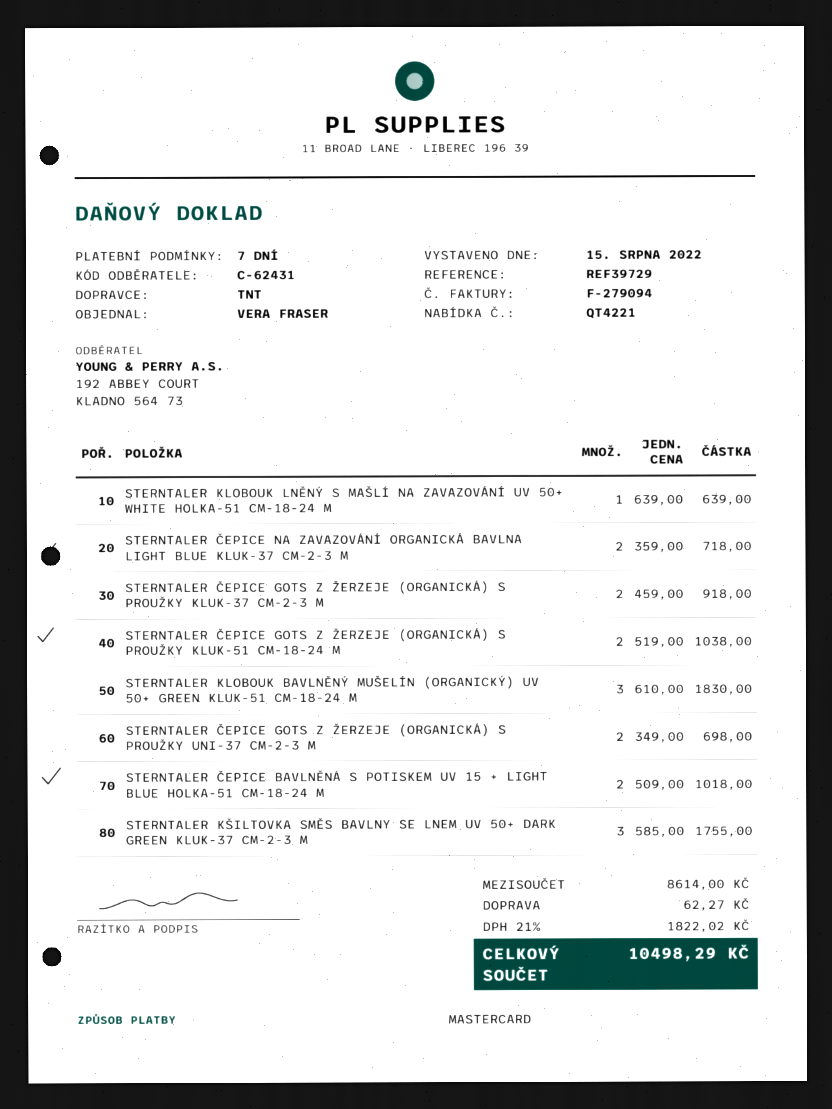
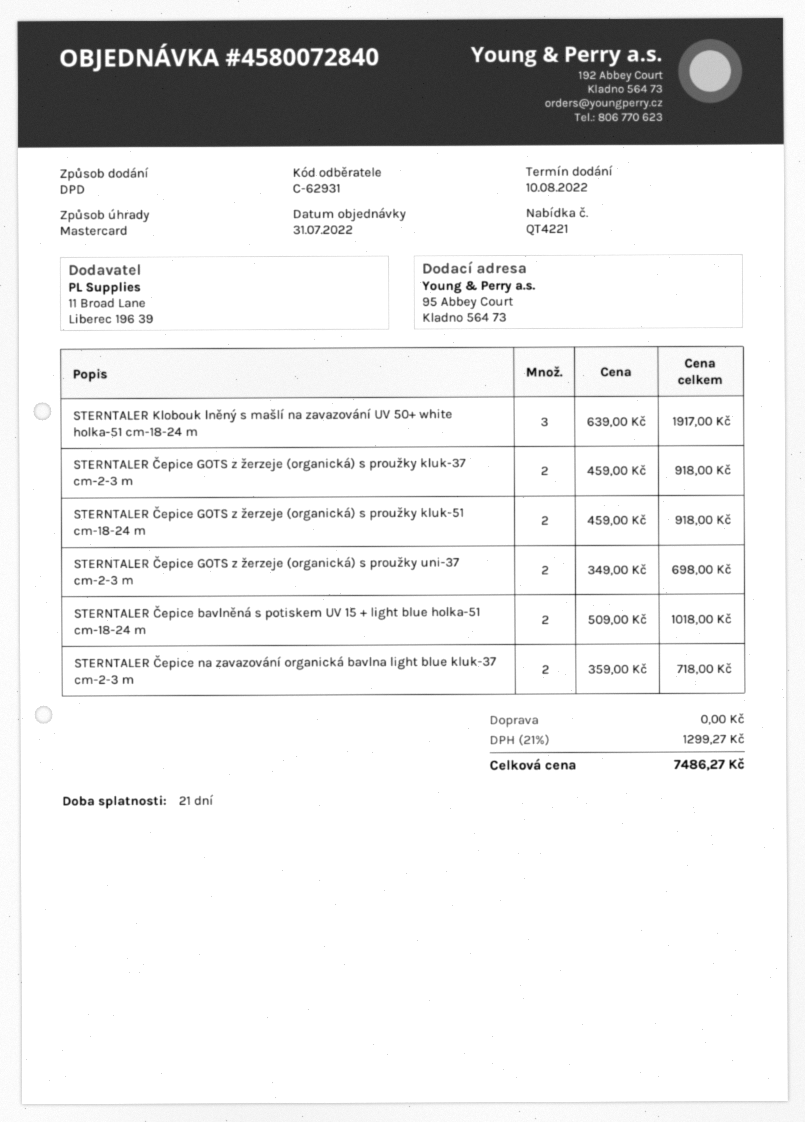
payment terms: 7 days -> 21 days
customer number: C-62431 -> C-62931
shipping method: TNT -> DPD
STERNTALER KLOBOUK LNĚNÝ S MAŠLÍ NA ZAVAZOVÁNÍ UV 50+ WHITE HOLKA-51 CM-18-24 M: 1 x 639.00 = 639.00 -> 3 x 639.00 = 1917.00
STERNTALER ČEPICE GOTS Z ŽERZEJE (ORGANICKÁ) S PROUŽKY KLUK-51 CM-18-24 M: 2 x 519.00 = 1038.00 -> 2 x 459.00 = 918.00
STERNTALER KLOBOUK BAVLNĚNÝ MUŠELÍN (ORGANICKÝ) UV 50+ GREEN KLUK-51 CM-18-24 M: 3 x 610.00 = 1830.00 -> none
STERNTALER KŠILTOVKA SMĚS BAVLNY SE LNEM UV 50+ DARK GREEN KLUK-37 CM-2-3 M: 3 x 585.00 = 1755.00 -> none
shipping: 62.27 -> 0.00
tax: 21% = 1822.02 -> 21% = 1299.27
total: 10498.29 -> 7486.27

